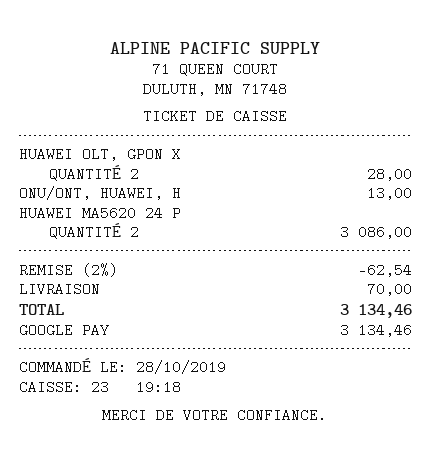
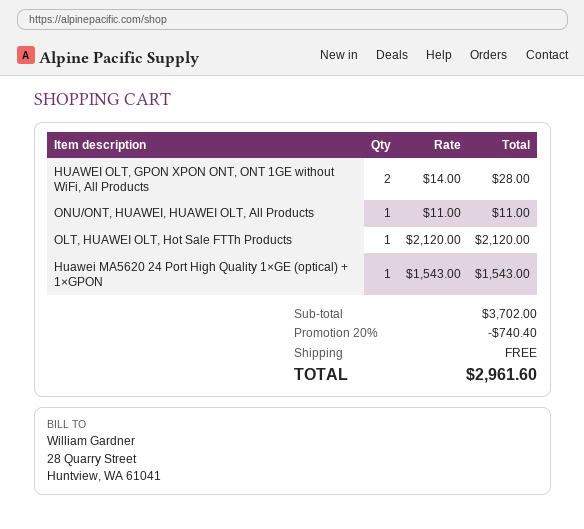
ONU/ONT, HUAWEI, H: 1 for 13.00 -> 1 for 11.00
HUAWEI MA5620 24 P: 2 for 3086.00 -> 1 for 1543.00
OLT, HUAWEI OLT, Hot Sale FTTh Products: none -> 1 for 2120.00
discount: 2% = 62.54 -> 20% = 740.40
shipping: 70.00 -> 0.00
total: 3134.46 -> 2961.60

